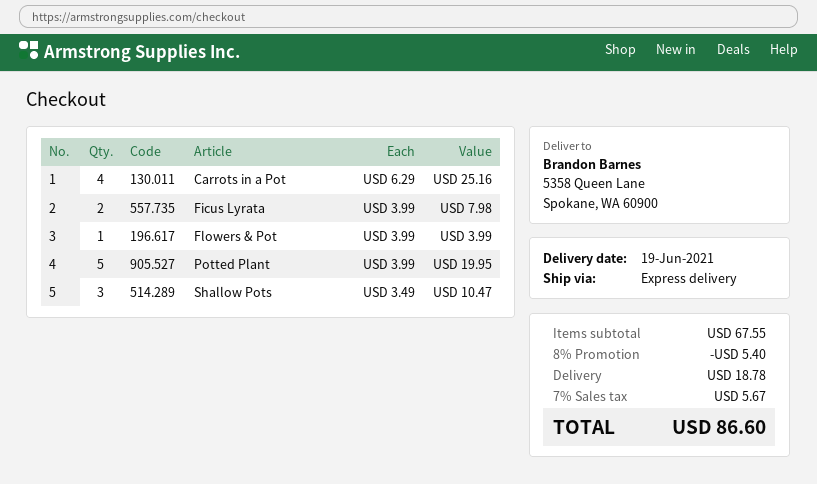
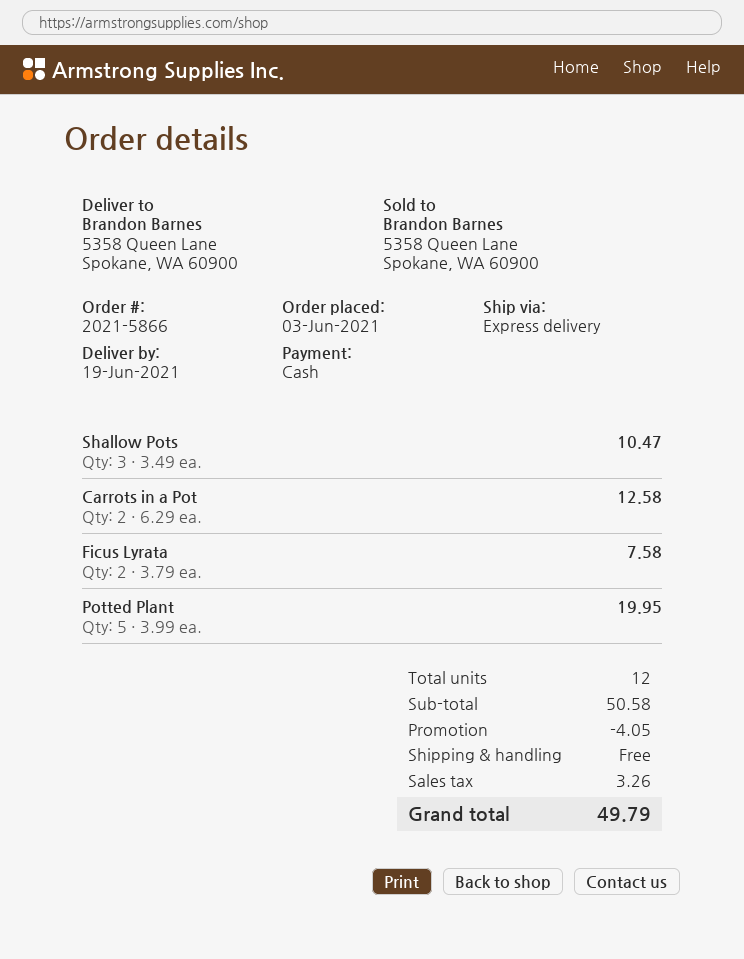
Carrots in a Pot: 4 x 6.29 = 25.16 -> 2 x 6.29 = 12.58
Ficus Lyrata: 2 x 3.99 = 7.98 -> 2 x 3.79 = 7.58
Flowers & Pot: 1 x 3.99 = 3.99 -> none
subtotal: 67.55 -> 50.58
discount: 5.40 -> 4.05
shipping: 18.78 -> 0.00
tax: 5.67 -> 3.26
total: 86.60 -> 49.79

